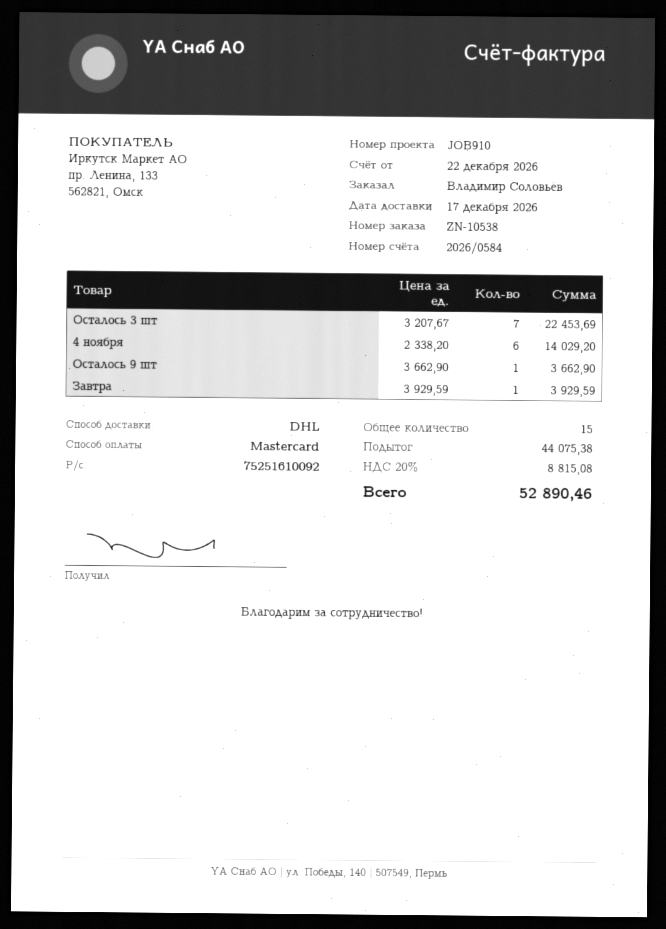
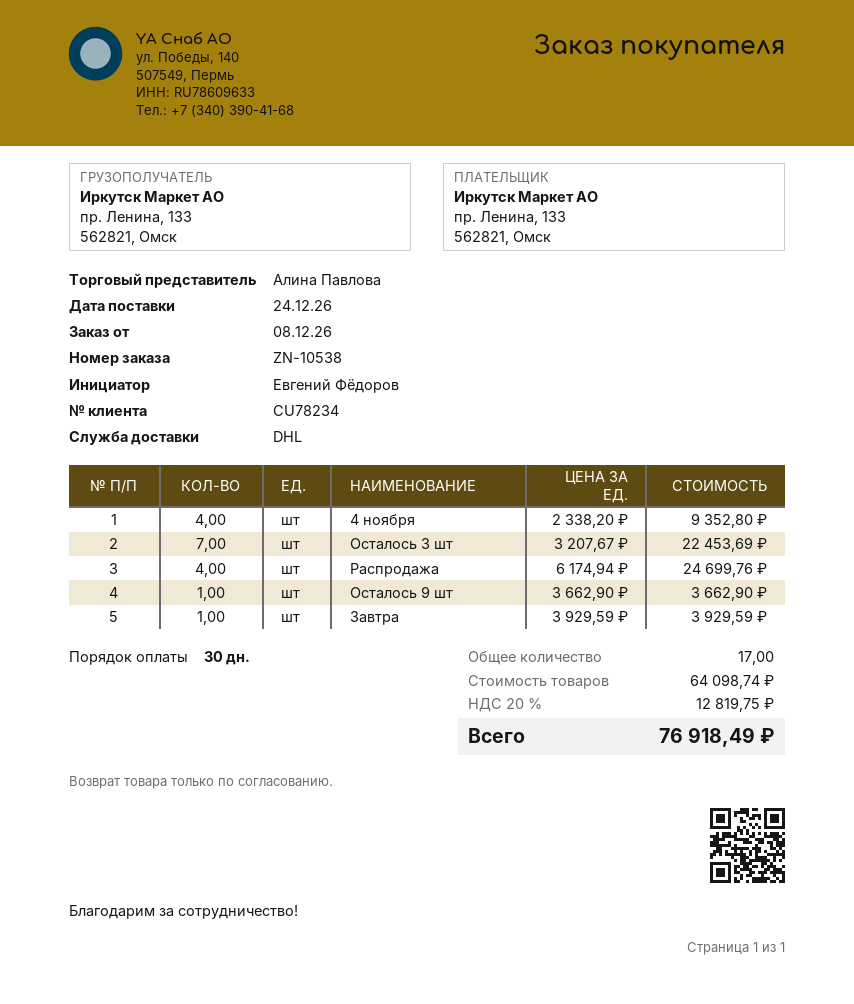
delivery date: 2026-12-17 -> 2026-12-24
ordered by: Владимир Соловьёв -> Евгений Фёдоров
4 ноября: 6 x 2338.20 = 14029.20 -> 4 x 2338.20 = 9352.80
Распродажа: none -> 4 x 6174.94 = 24699.76
total quantity: 15 -> 17
subtotal: 44075.38 -> 64098.74
tax: 20% = 8815.08 -> 20% = 12819.75
total: 52890.46 -> 76918.49

